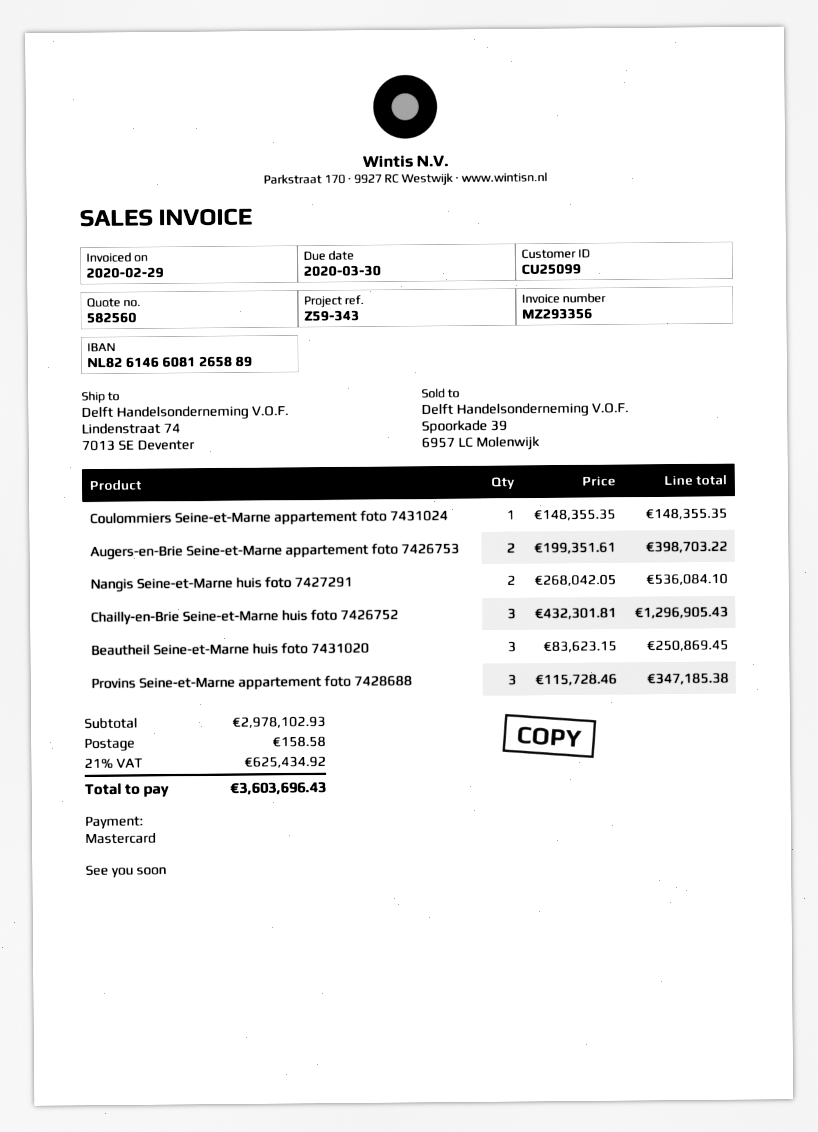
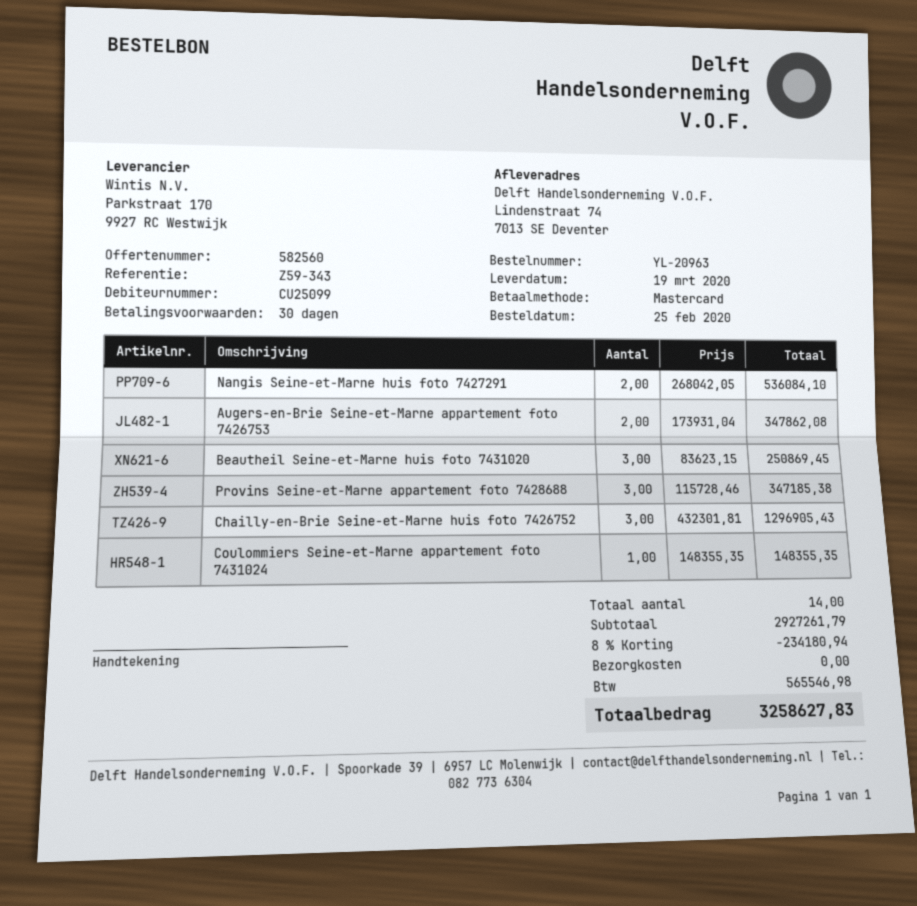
Augers-en-Brie Seine-et-Marne appartement foto 7426753: 2 x 199351.61 = 398703.22 -> 2 x 173931.04 = 347862.08
subtotal: 2978102.93 -> 2927261.79
discount: none -> 8% = 234180.94
shipping: 158.58 -> 0.00
tax: 625434.92 -> 565546.98
total: 3603696.43 -> 3258627.83

